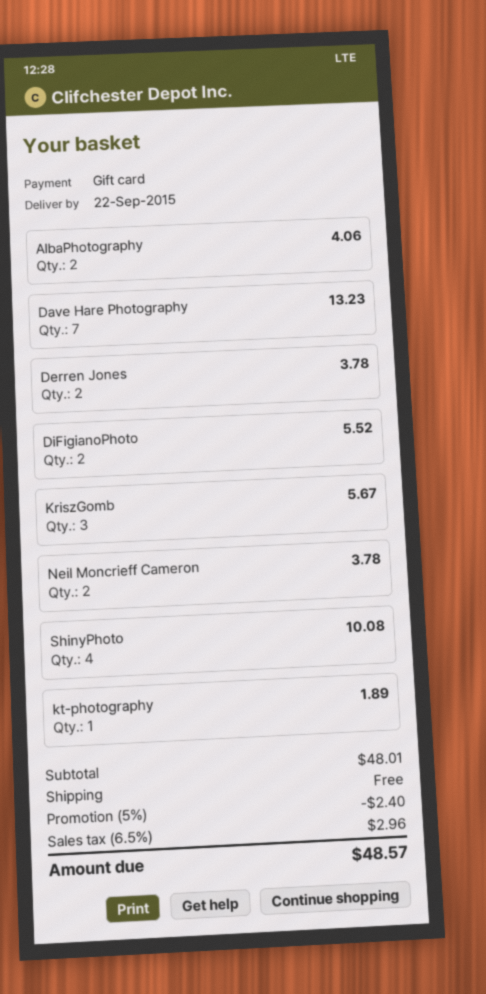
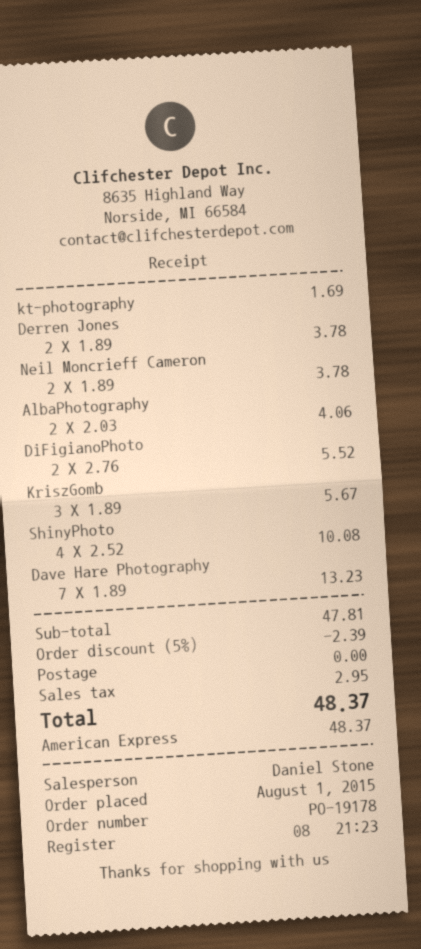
payment method: gift card -> American Express
kt-photography: 1 for 1.89 -> 1 for 1.69
subtotal: 48.01 -> 47.81
discount: 5% = 2.40 -> 5% = 2.39
tax: 2.96 -> 2.95
total: 48.57 -> 48.37

